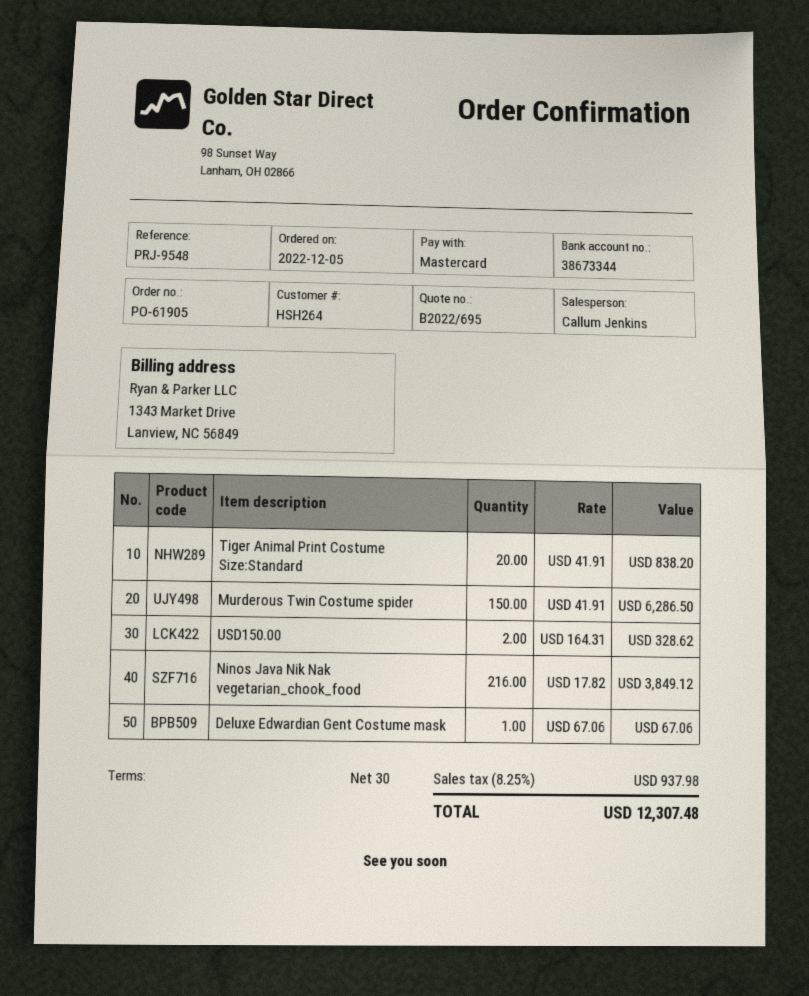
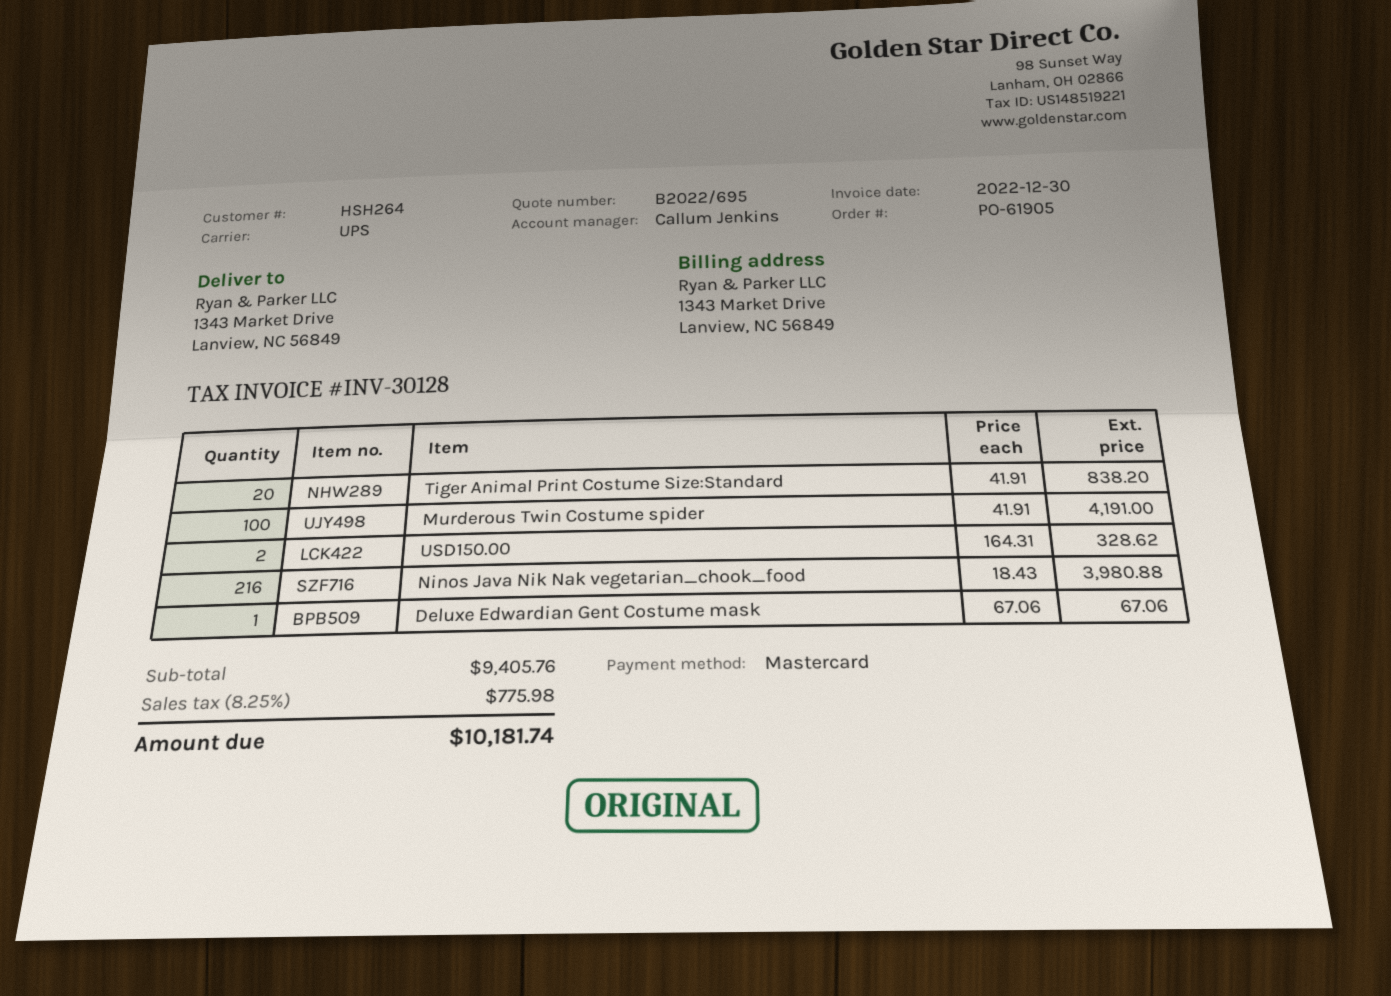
Murderous Twin Costume spider: 150 x 41.91 = 6286.50 -> 100 x 41.91 = 4191.00
Ninos Java Nik Nak vegetarian_chook_food: 216 x 17.82 = 3849.12 -> 216 x 18.43 = 3980.88
tax: 8.25% = 937.98 -> 8.25% = 775.98
total: 12307.48 -> 10181.74

